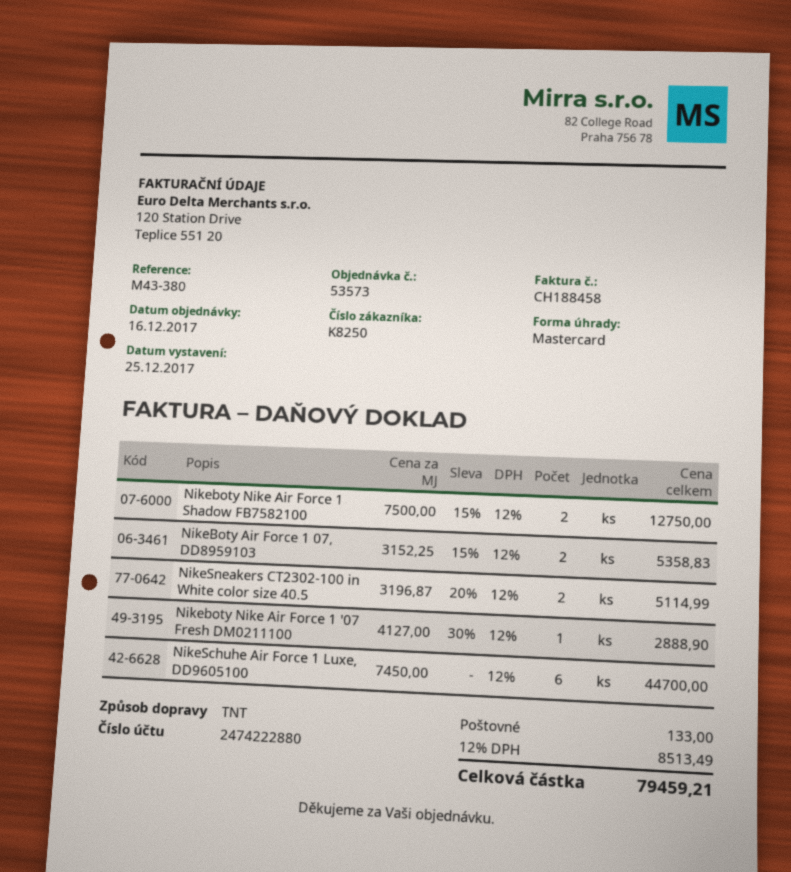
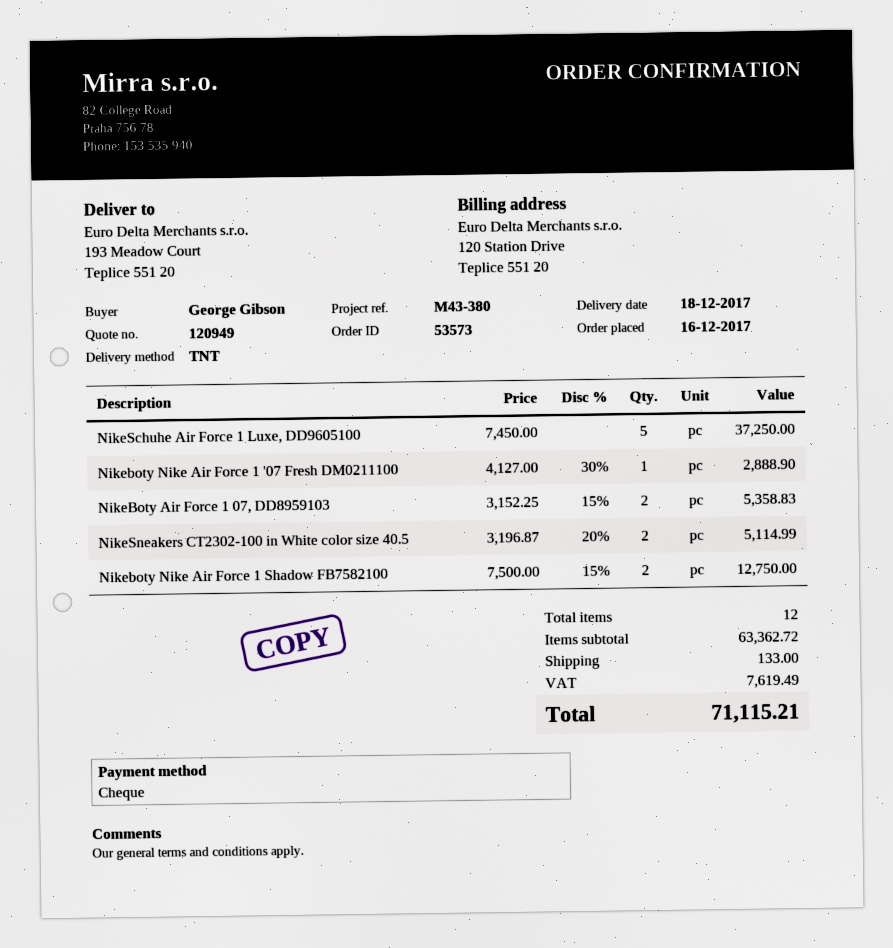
payment method: Mastercard -> cheque
NikeSchuhe Air Force 1 Luxe, DD9605100: 6 x 7450.00 = 44700.00 -> 5 x 7450.00 = 37250.00
tax: 8513.49 -> 7619.49
total: 79459.21 -> 71115.21

